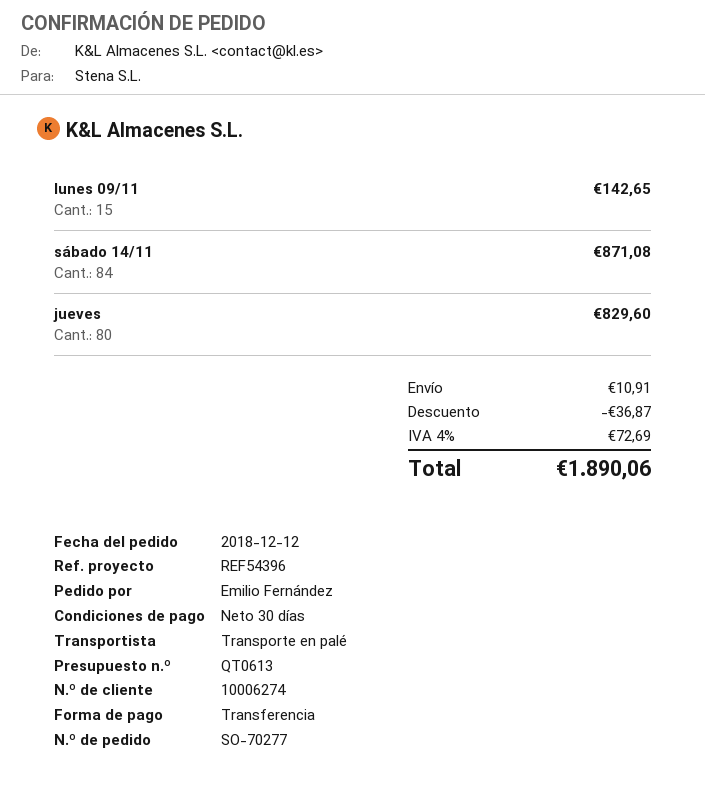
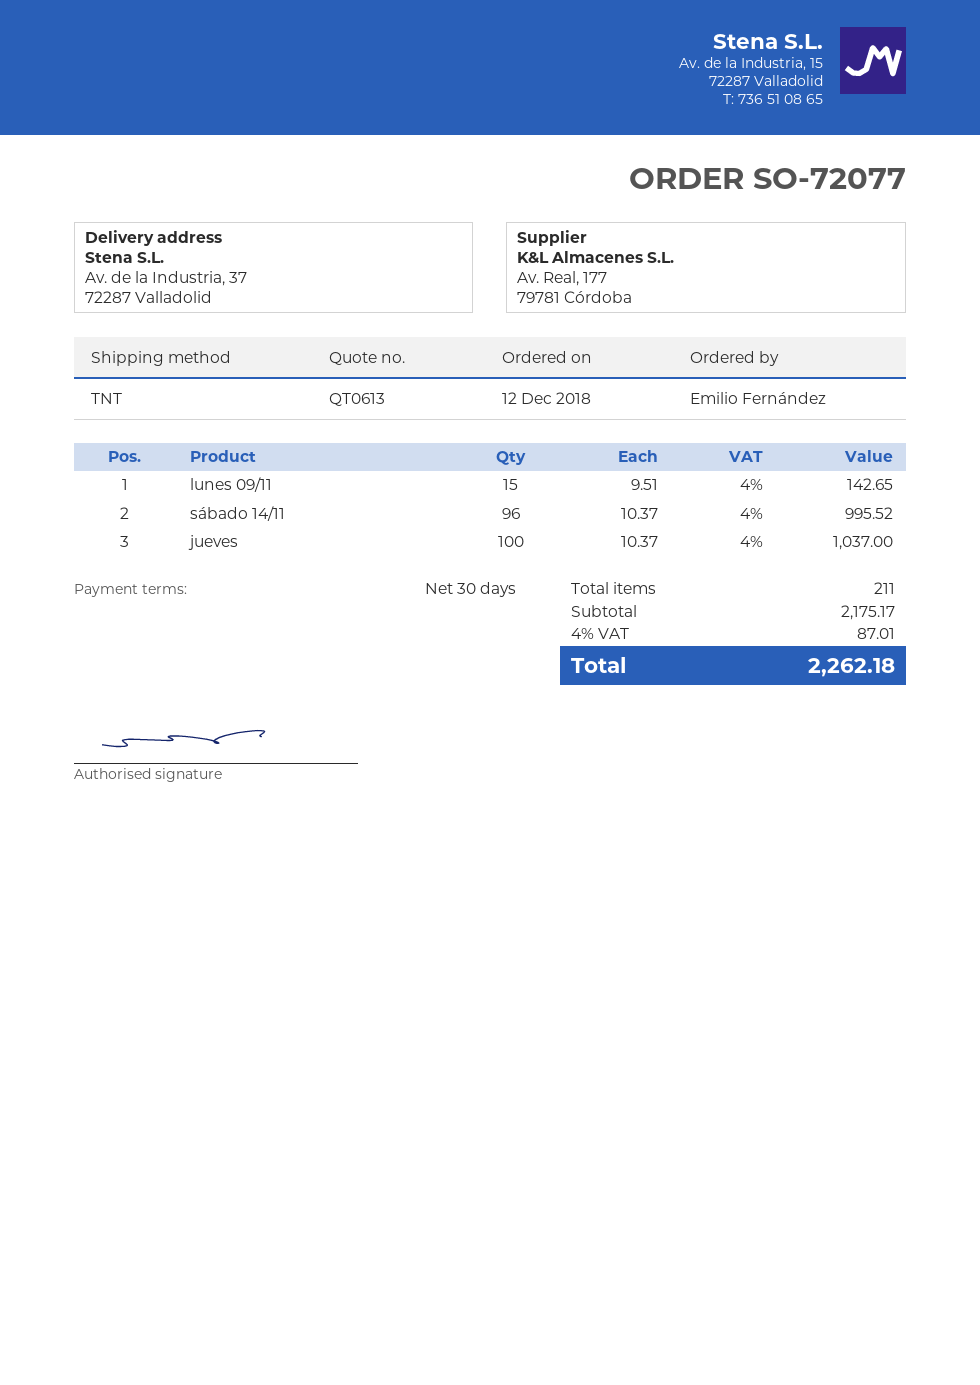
order number: SO-70277 -> SO-72077
shipping method: pallet freight -> TNT
sábado 14/11: 84 for 871.08 -> 96 for 995.52
jueves: 80 for 829.60 -> 100 for 1037.00
discount: 36.87 -> none
shipping: 10.91 -> none
tax: 4% = 72.69 -> 4% = 87.01
total: 1890.06 -> 2262.18

